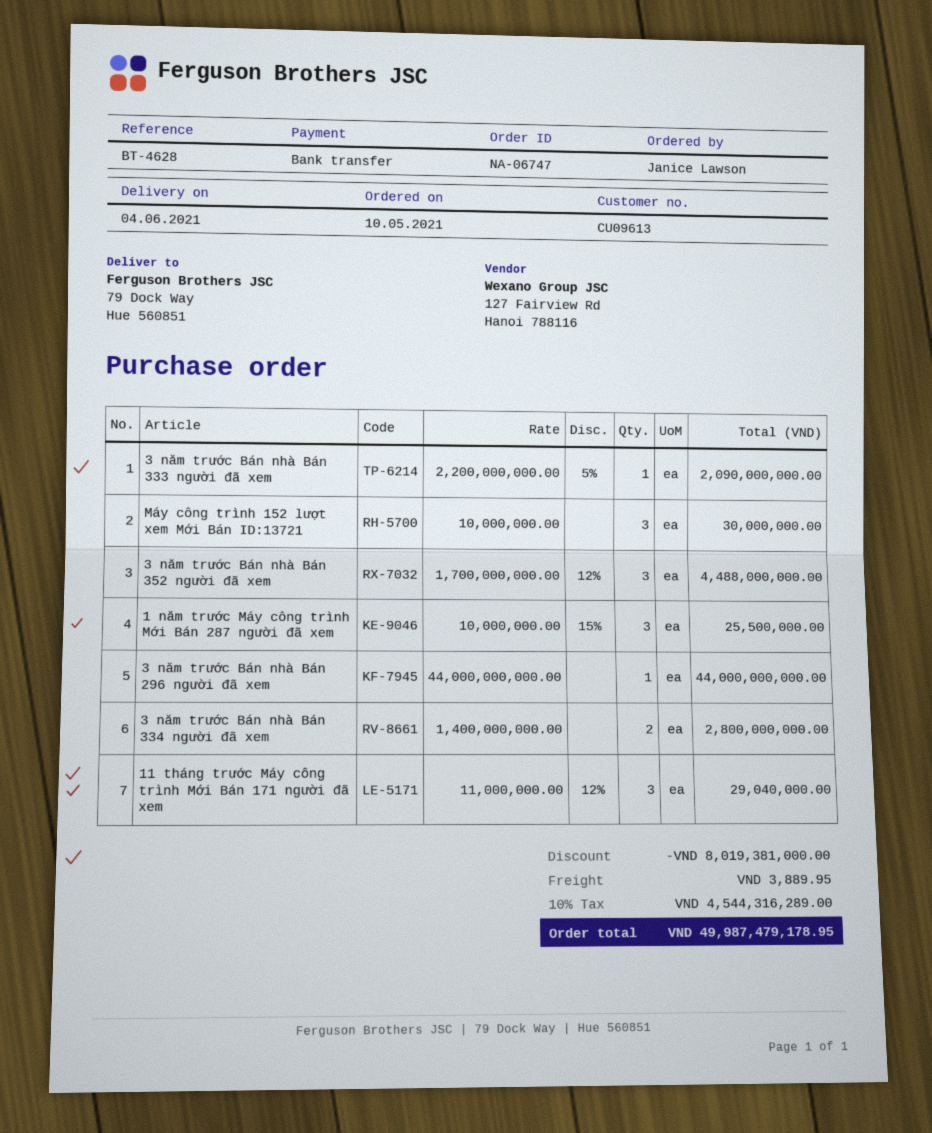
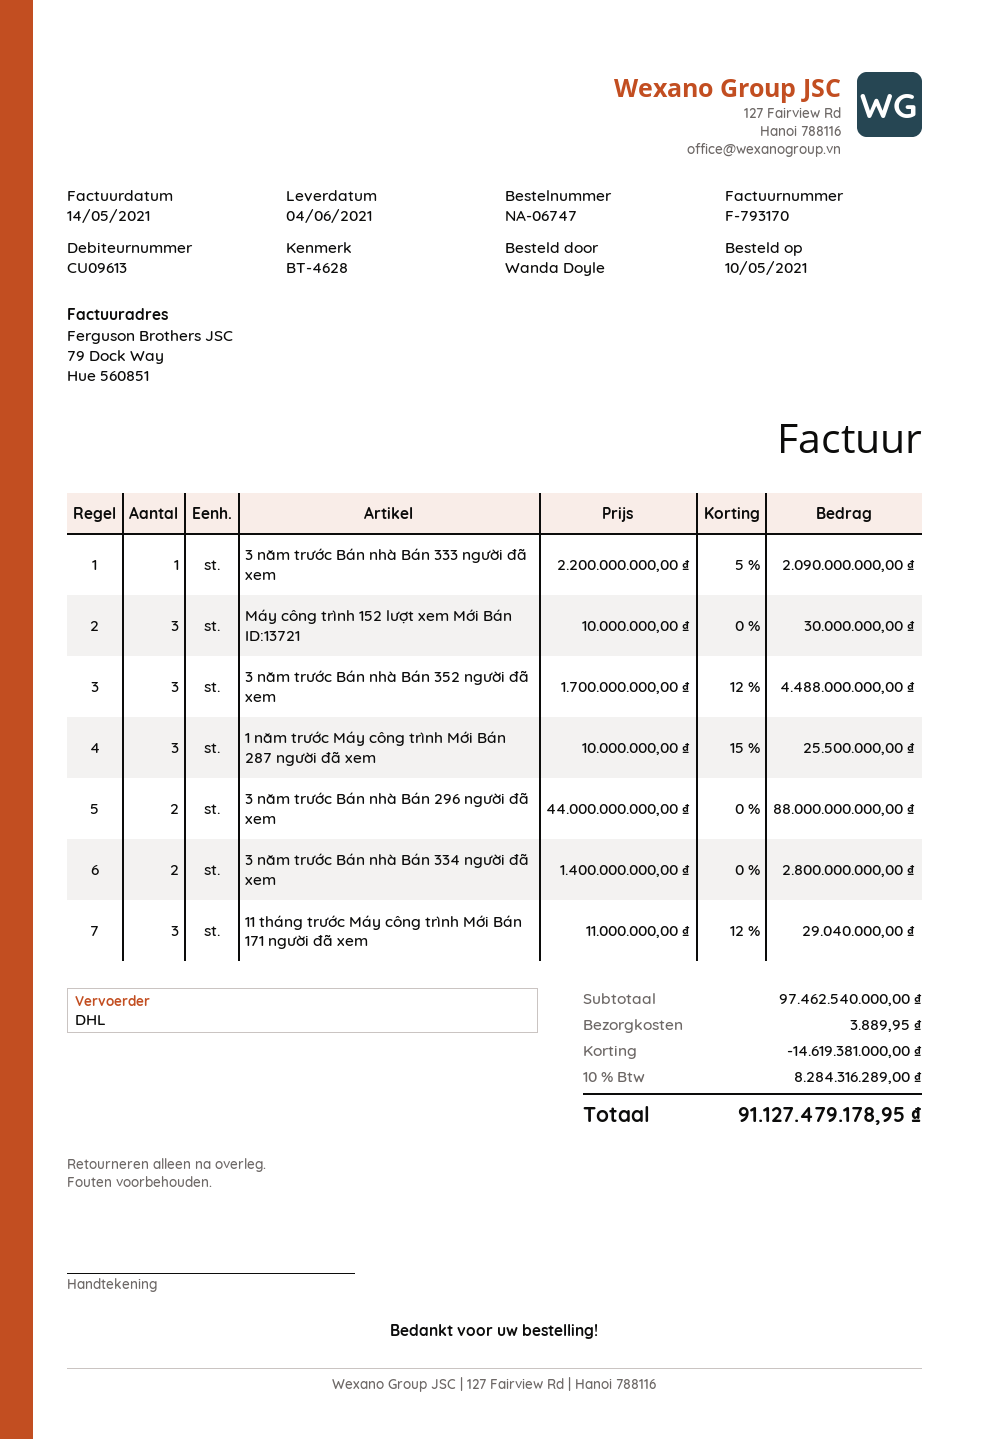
ordered by: Janice Lawson -> Wanda Doyle
3 năm trước Bán nhà Bán 296 người đã xem: 1 x 44000000000.00 = 44000000000.00 -> 2 x 44000000000.00 = 88000000000.00
discount: 8019381000.00 -> 14619381000.00
tax: 10% = 4544316289.00 -> 10% = 8284316289.00
total: 49987479178.95 -> 91127479178.95

